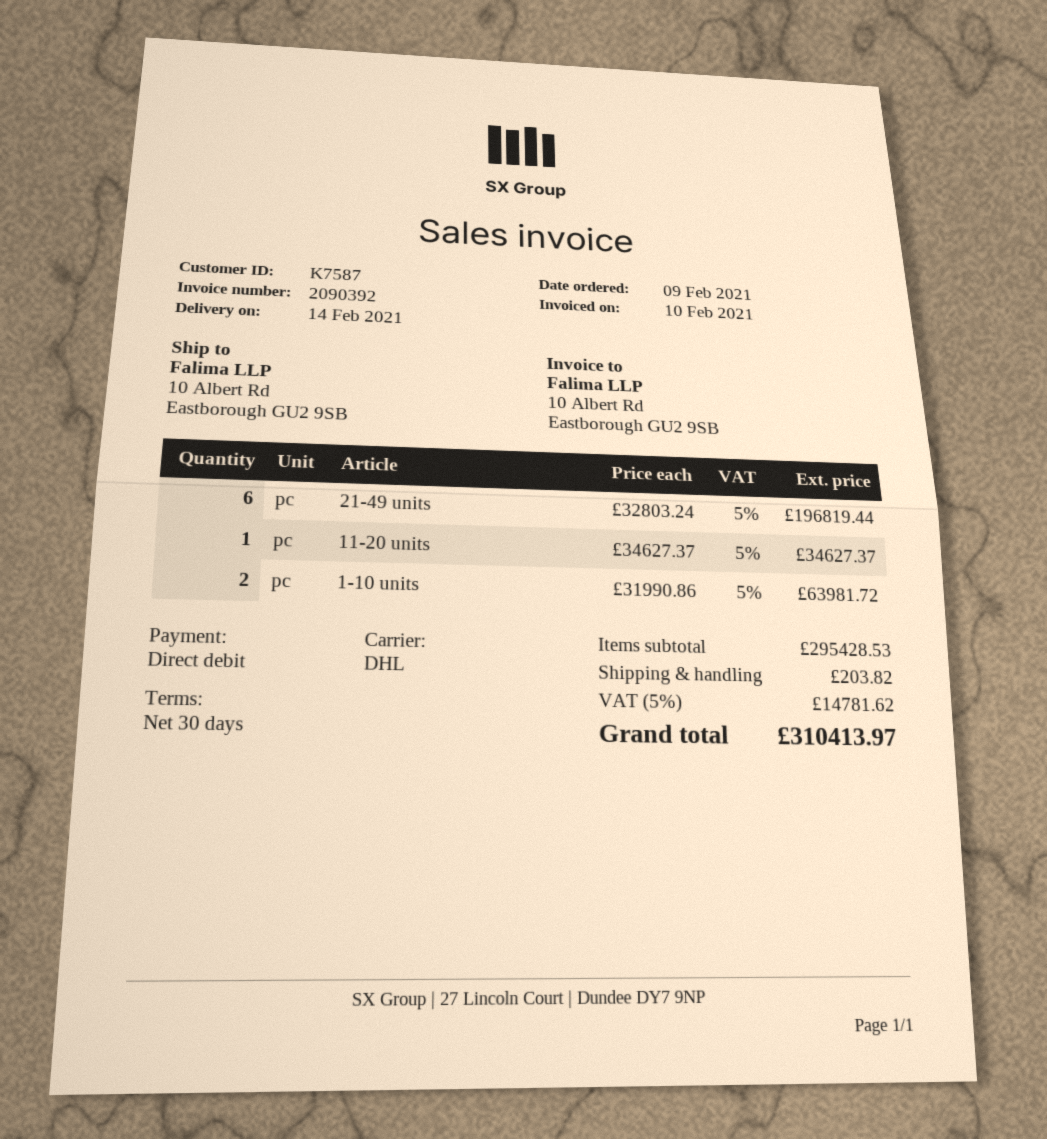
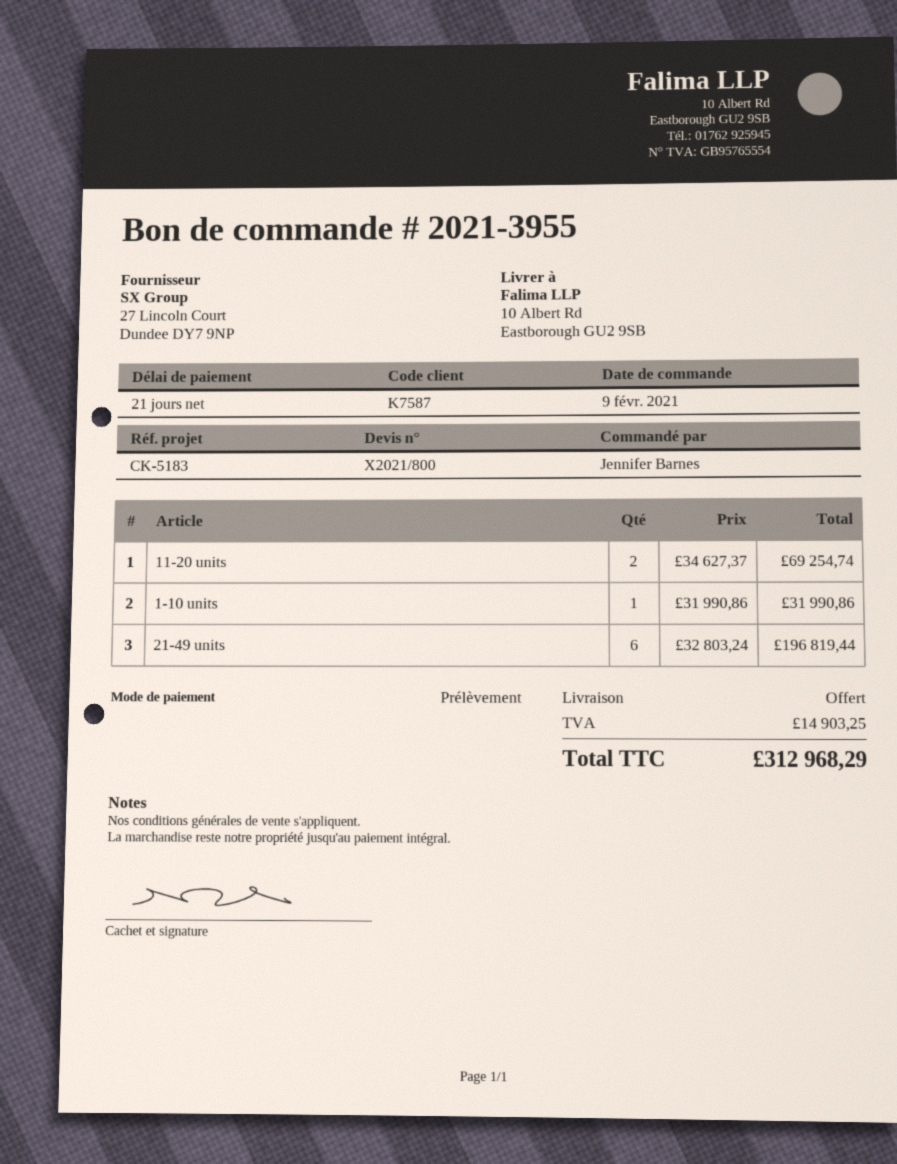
payment terms: 30 days -> 21 days
11-20 units: 1 x 34627.37 = 34627.37 -> 2 x 34627.37 = 69254.74
1-10 units: 2 x 31990.86 = 63981.72 -> 1 x 31990.86 = 31990.86
shipping: 203.82 -> 0.00
tax: 14781.62 -> 14903.25
total: 310413.97 -> 312968.29

